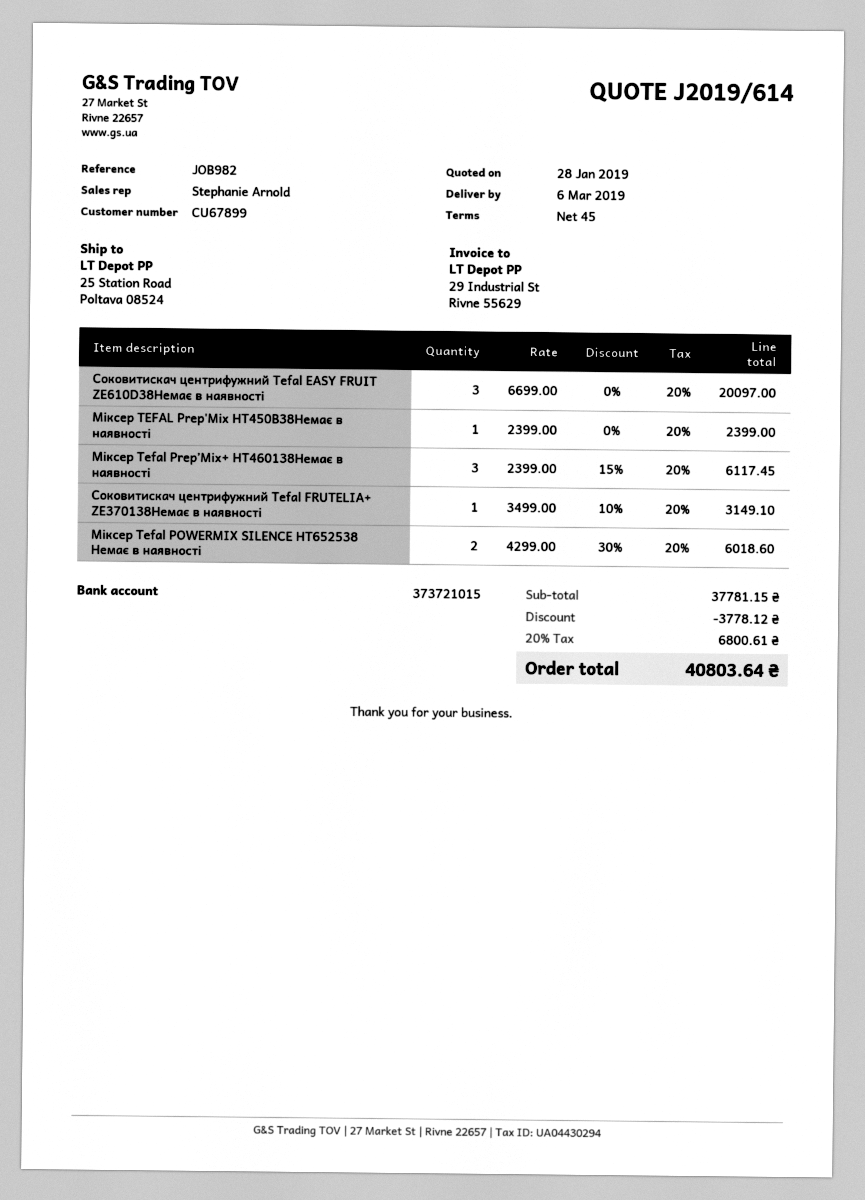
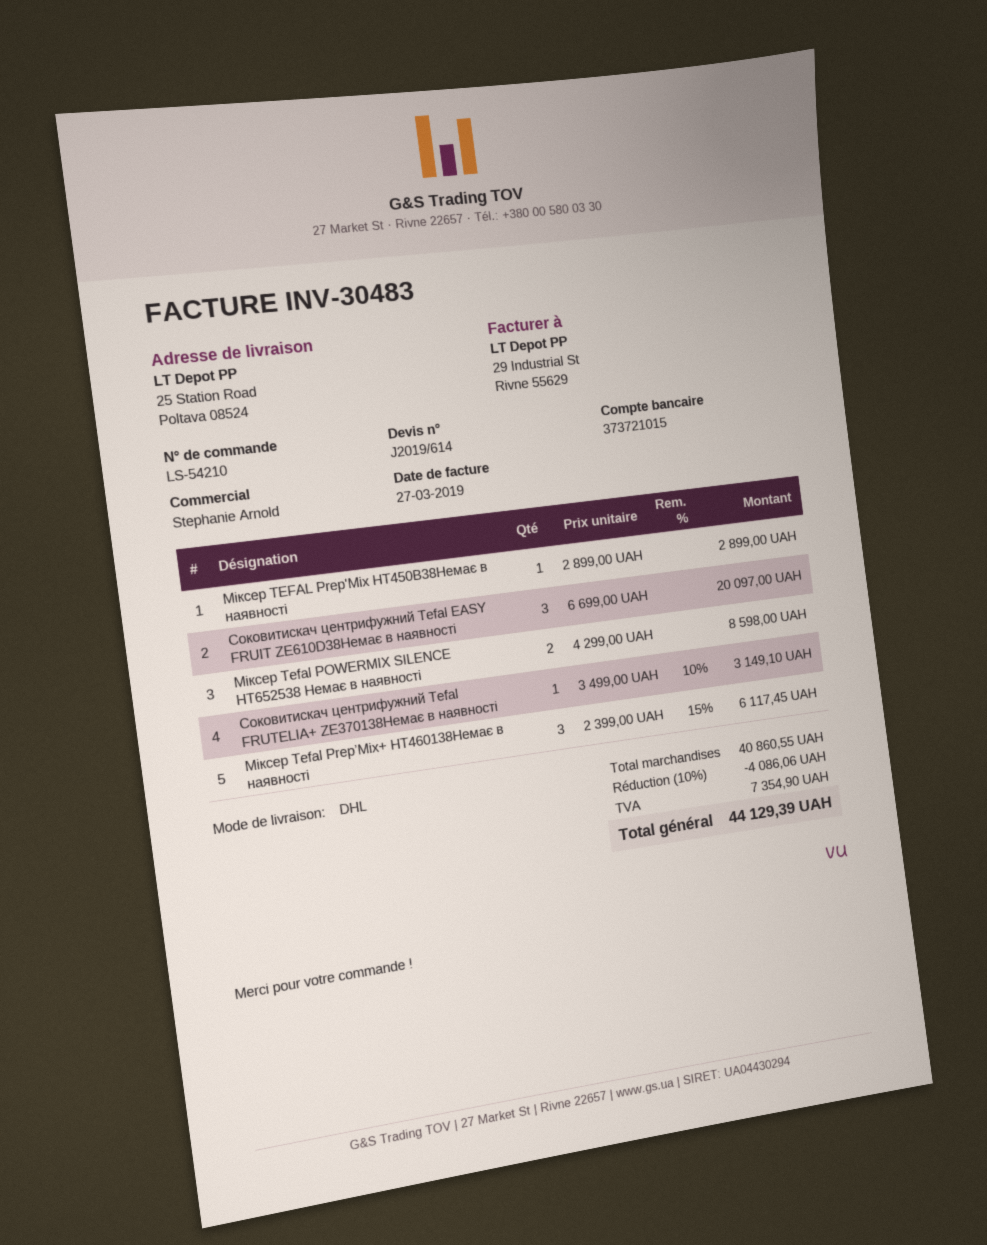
Міксер TEFAL Prep'Mix HT450B38Немає в наявності: 1 x 2399.00 = 2399.00 -> 1 x 2899.00 = 2899.00
Міксер Tefal POWERMIX SILENCE HT652538 Немає в наявності: 2 x 4299.00 - 30% = 6018.60 -> 2 x 4299.00 = 8598.00
subtotal: 37781.15 -> 40860.55
discount: 3778.12 -> 4086.06
tax: 6800.61 -> 7354.90
total: 40803.64 -> 44129.39

